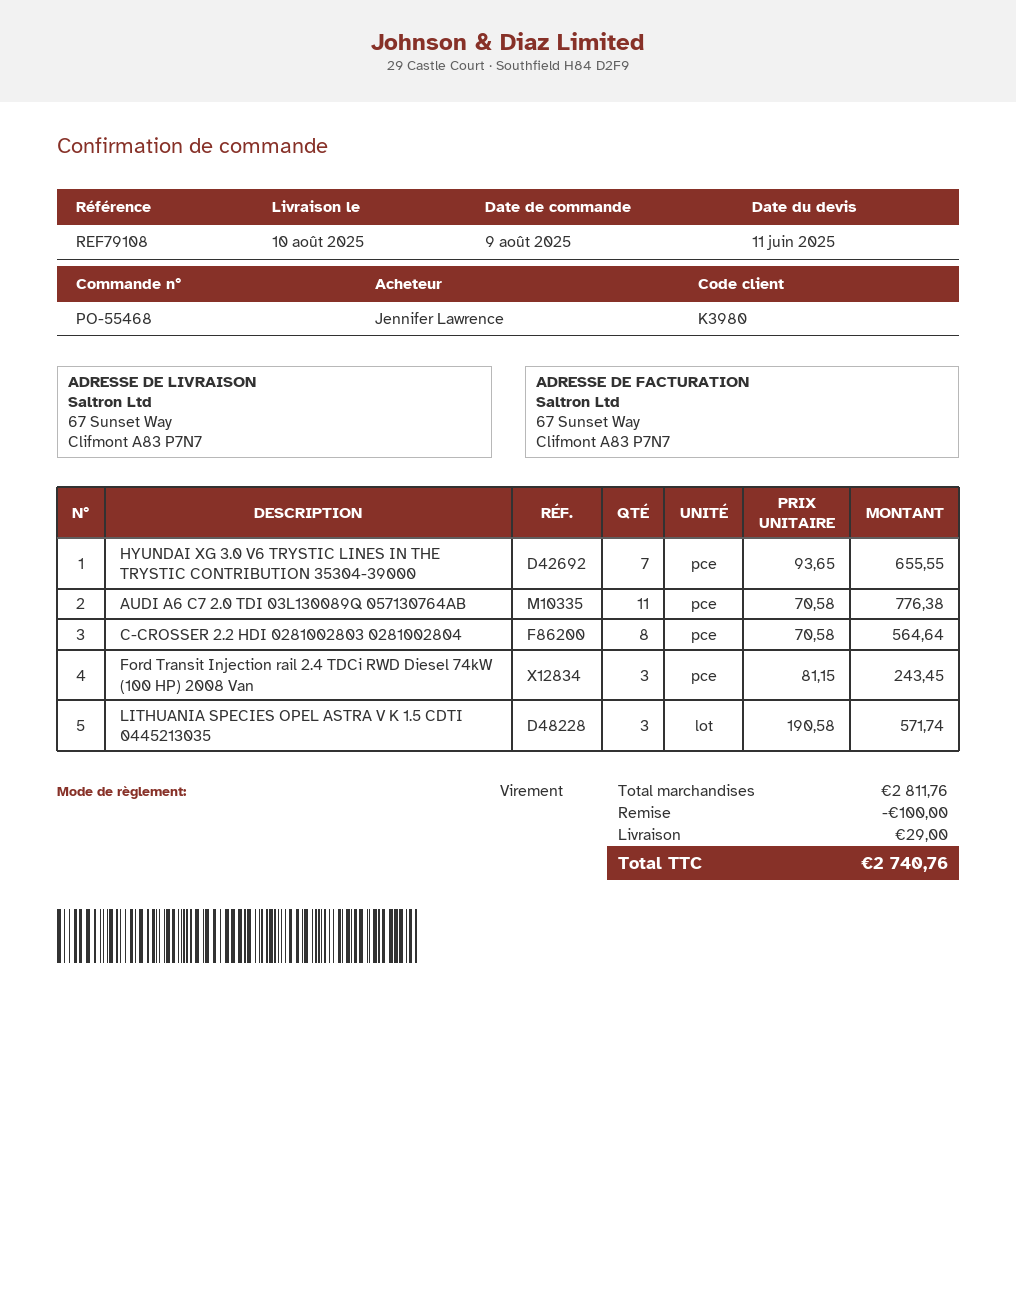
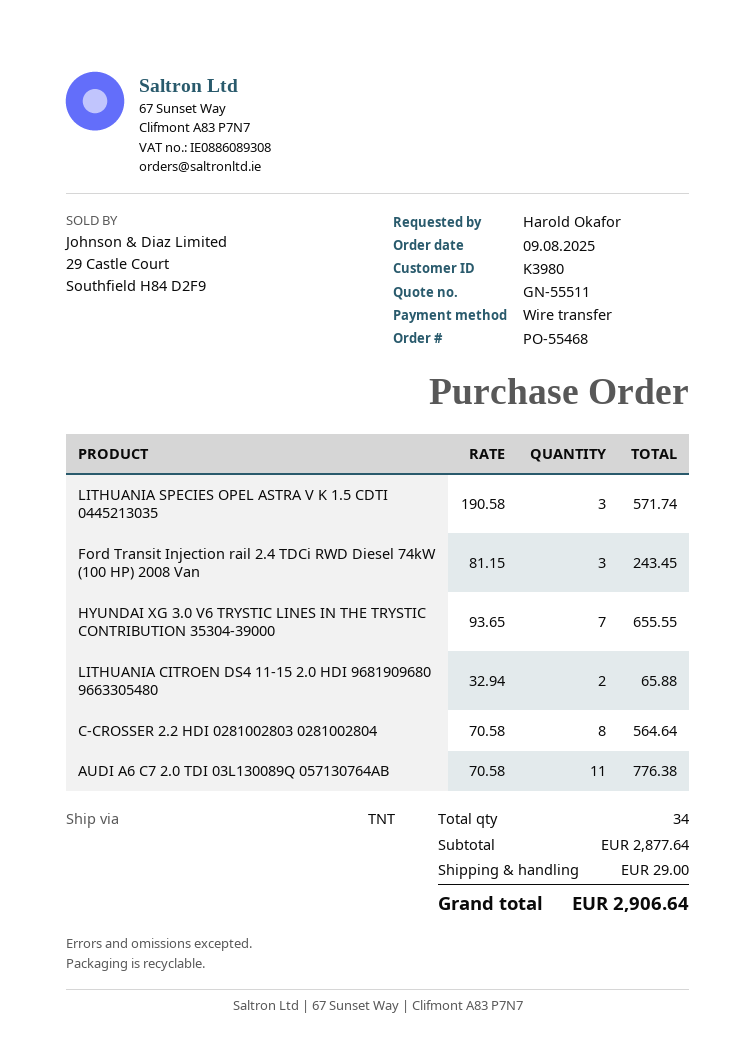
ordered by: Jennifer Lawrence -> Harold Okafor
LITHUANIA CITROEN DS4 11-15 2.0 HDI 9681909680 9663305480: none -> 2 x 32.94 = 65.88
subtotal: 2811.76 -> 2877.64
discount: 100.00 -> none
total: 2740.76 -> 2906.64

